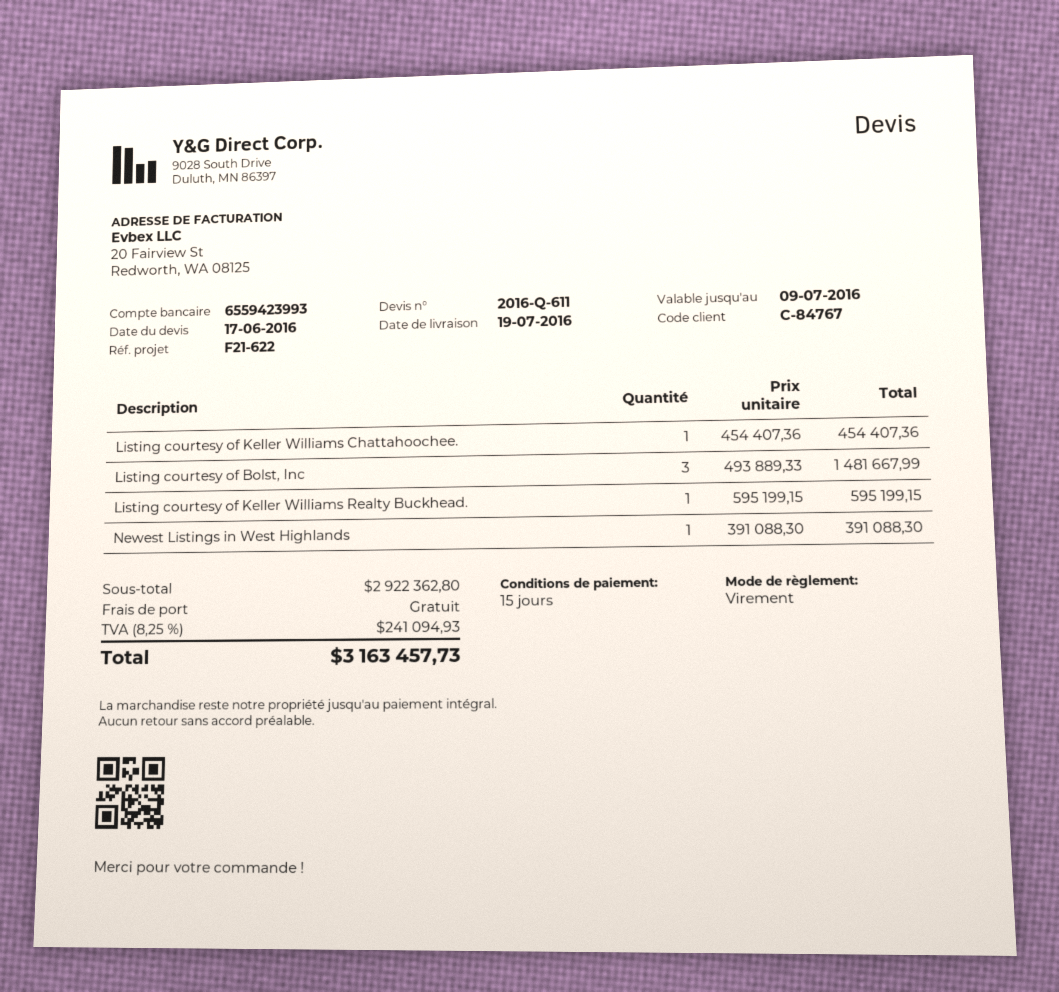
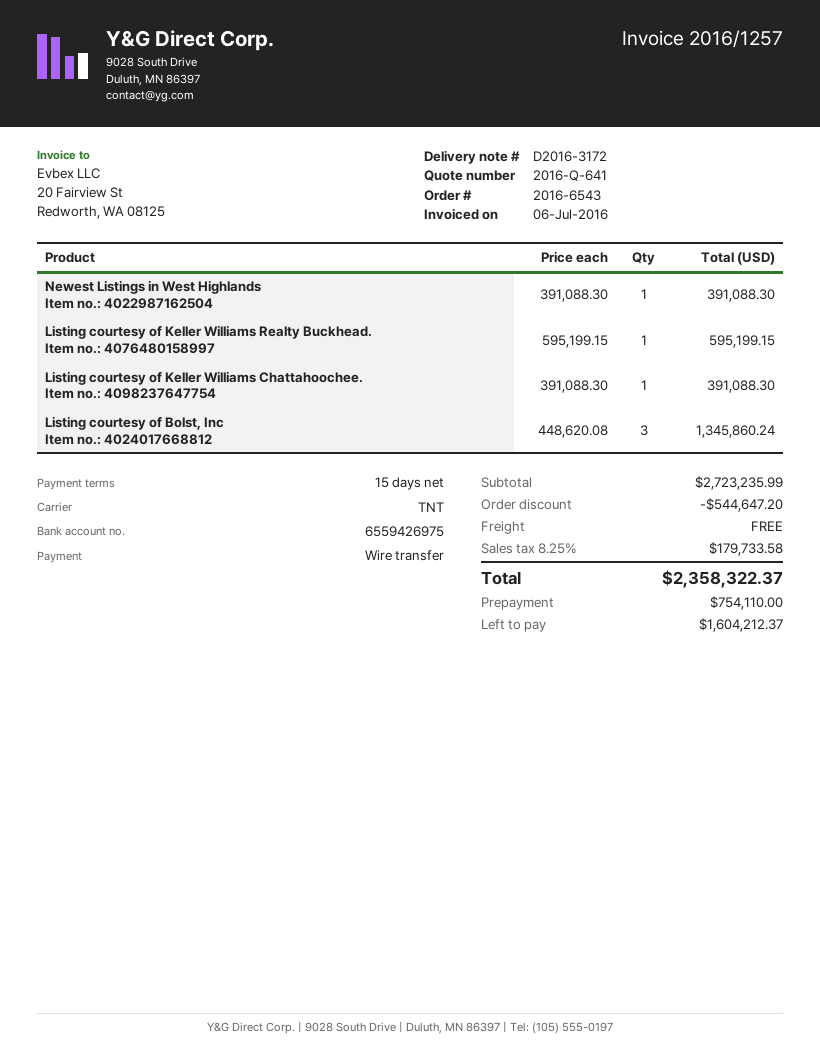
quote number: 2016-Q-611 -> 2016-Q-641
bank account: 6559423993 -> 6559426975
Listing courtesy of Keller Williams Chattahoochee.: 1 x 454407.36 = 454407.36 -> 1 x 391088.30 = 391088.30
Listing courtesy of Bolst, Inc: 3 x 493889.33 = 1481667.99 -> 3 x 448620.08 = 1345860.24
subtotal: 2922362.80 -> 2723235.99
discount: none -> 544647.20
tax: 8.25% = 241094.93 -> 8.25% = 179733.58
total: 3163457.73 -> 2358322.37

